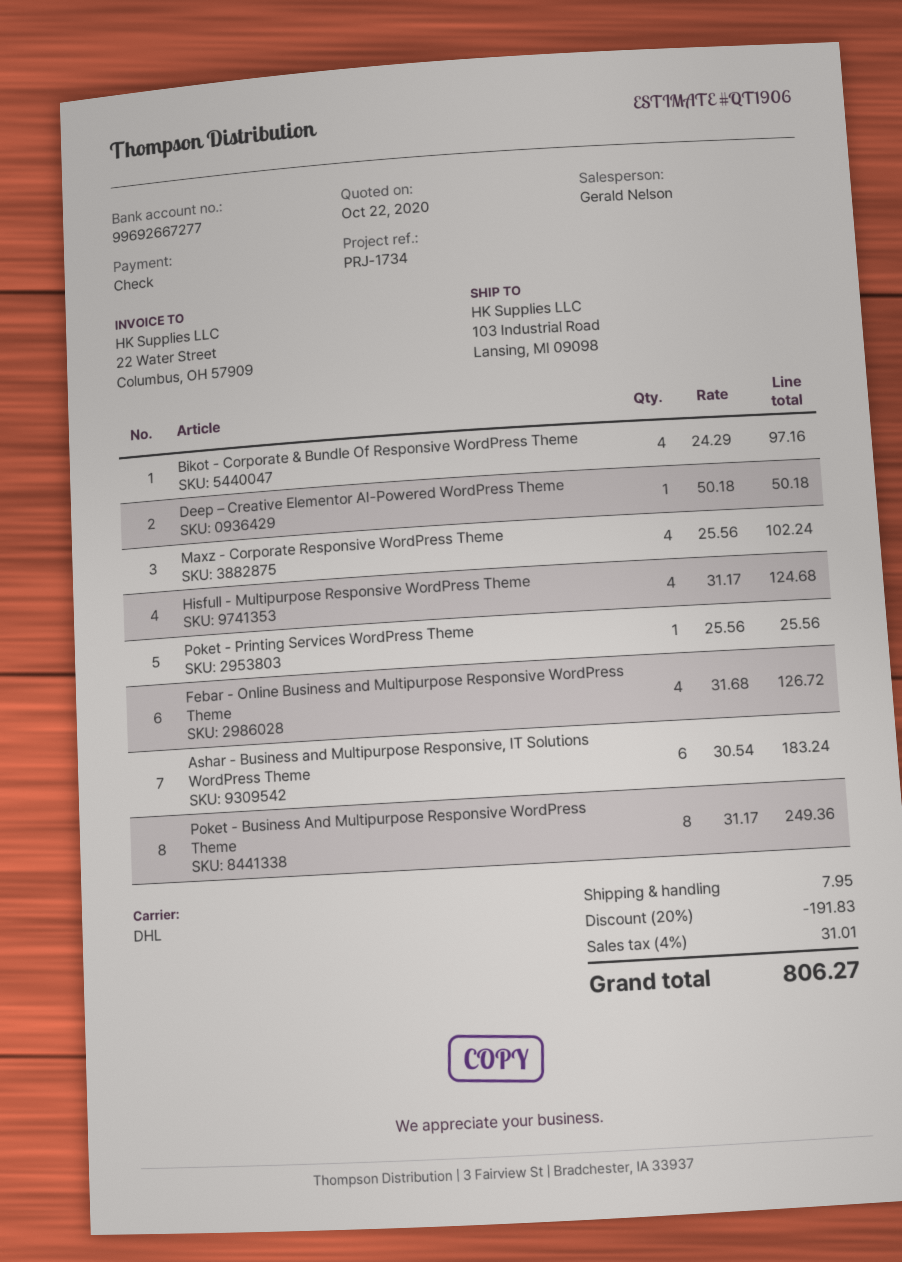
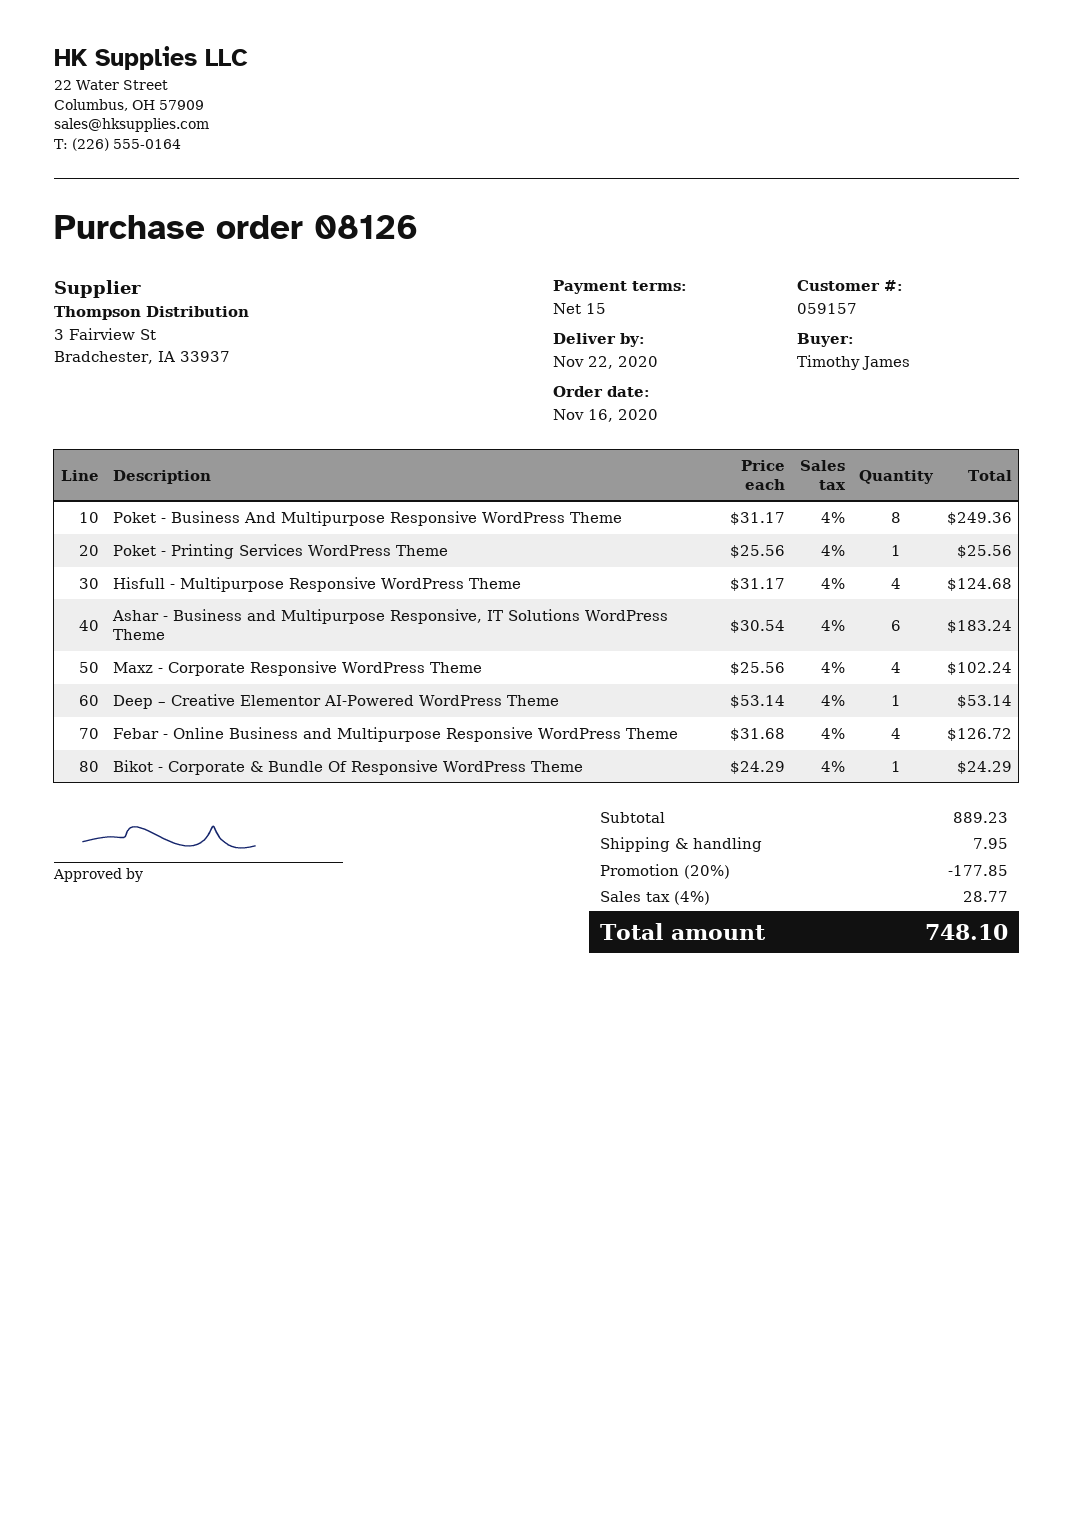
Bikot - Corporate & Bundle Of Responsive WordPress Theme: 4 x 24.29 = 97.16 -> 1 x 24.29 = 24.29
Deep – Creative Elementor AI-Powered WordPress Theme: 1 x 50.18 = 50.18 -> 1 x 53.14 = 53.14
discount: 20% = 191.83 -> 20% = 177.85
tax: 4% = 31.01 -> 4% = 28.77
total: 806.27 -> 748.10

